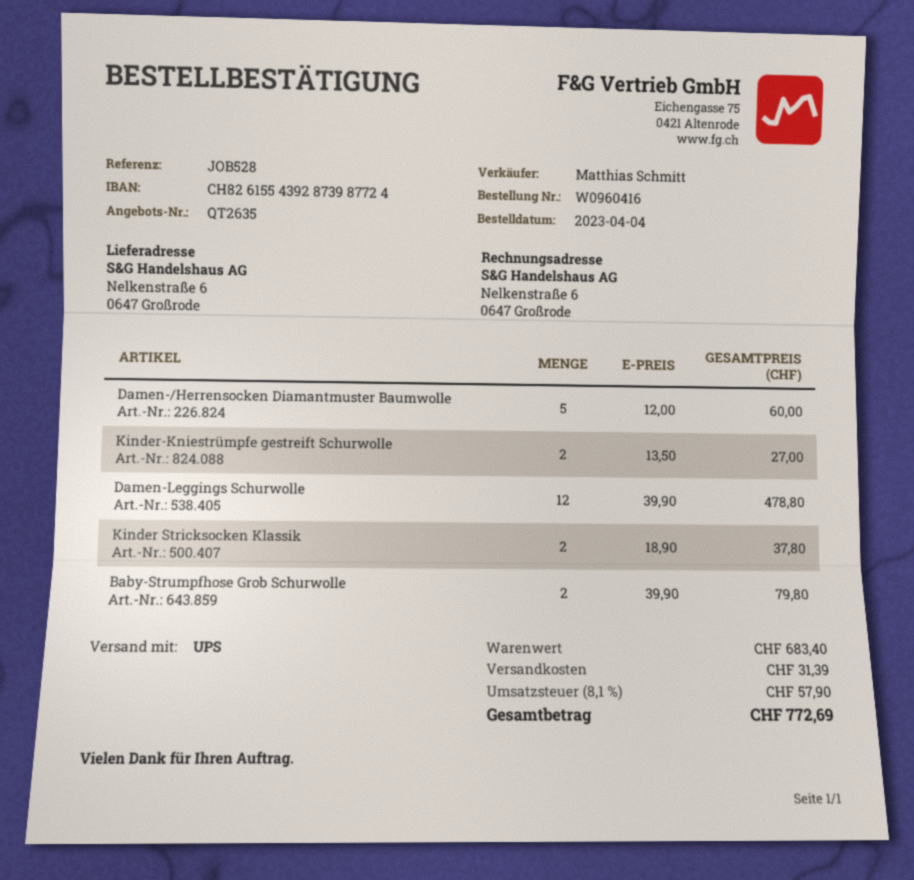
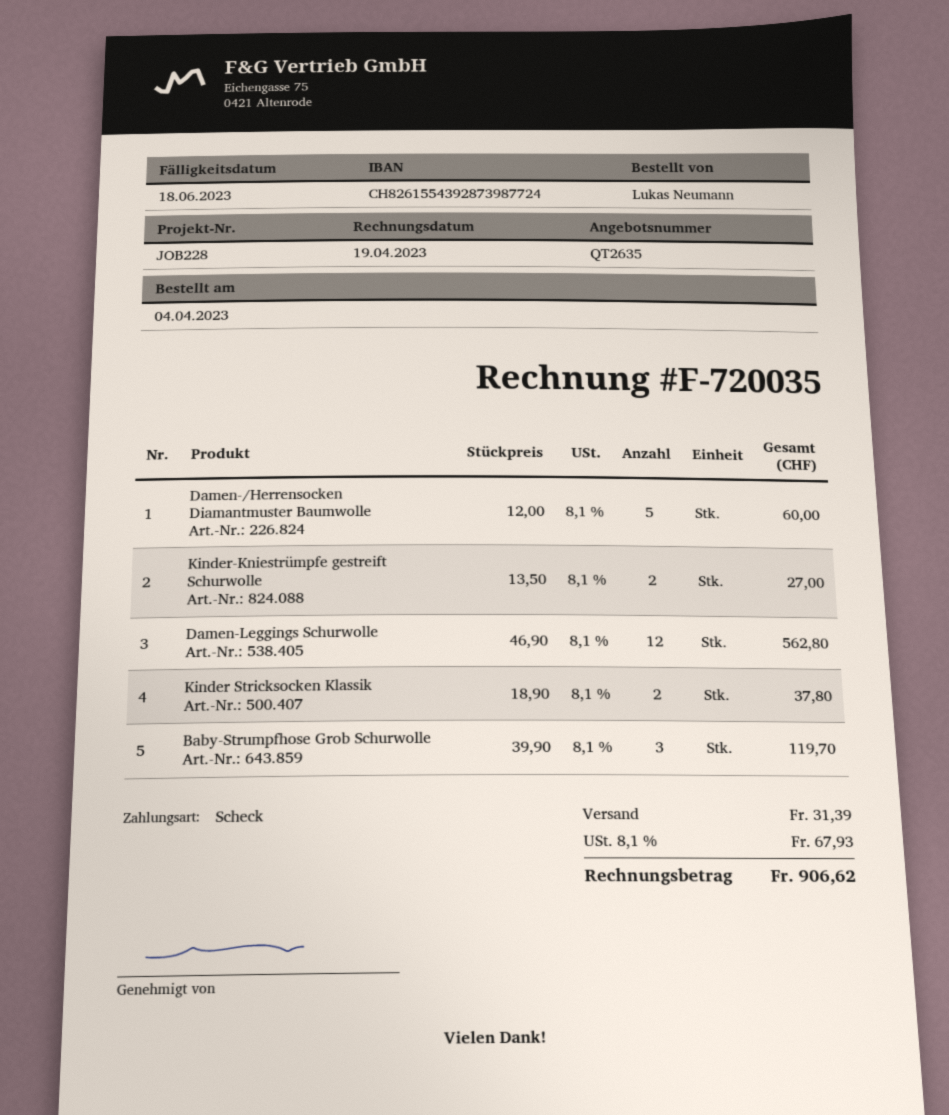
reference: JOB528 -> JOB228
Damen-Leggings Schurwolle: 12 x 39.90 = 478.80 -> 12 x 46.90 = 562.80
Baby-Strumpfhose Grob Schurwolle: 2 x 39.90 = 79.80 -> 3 x 39.90 = 119.70
tax: 8.1% = 57.90 -> 8.1% = 67.93
total: 772.69 -> 906.62

